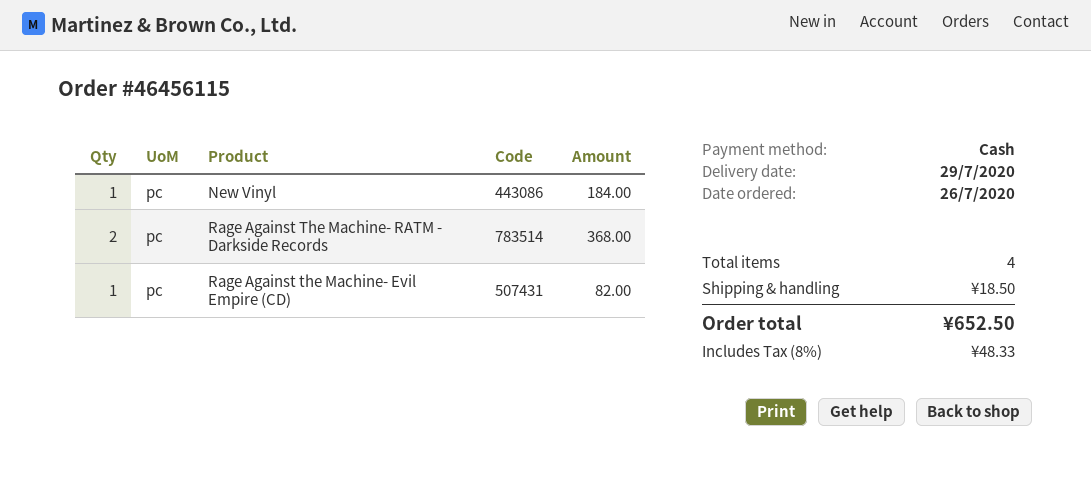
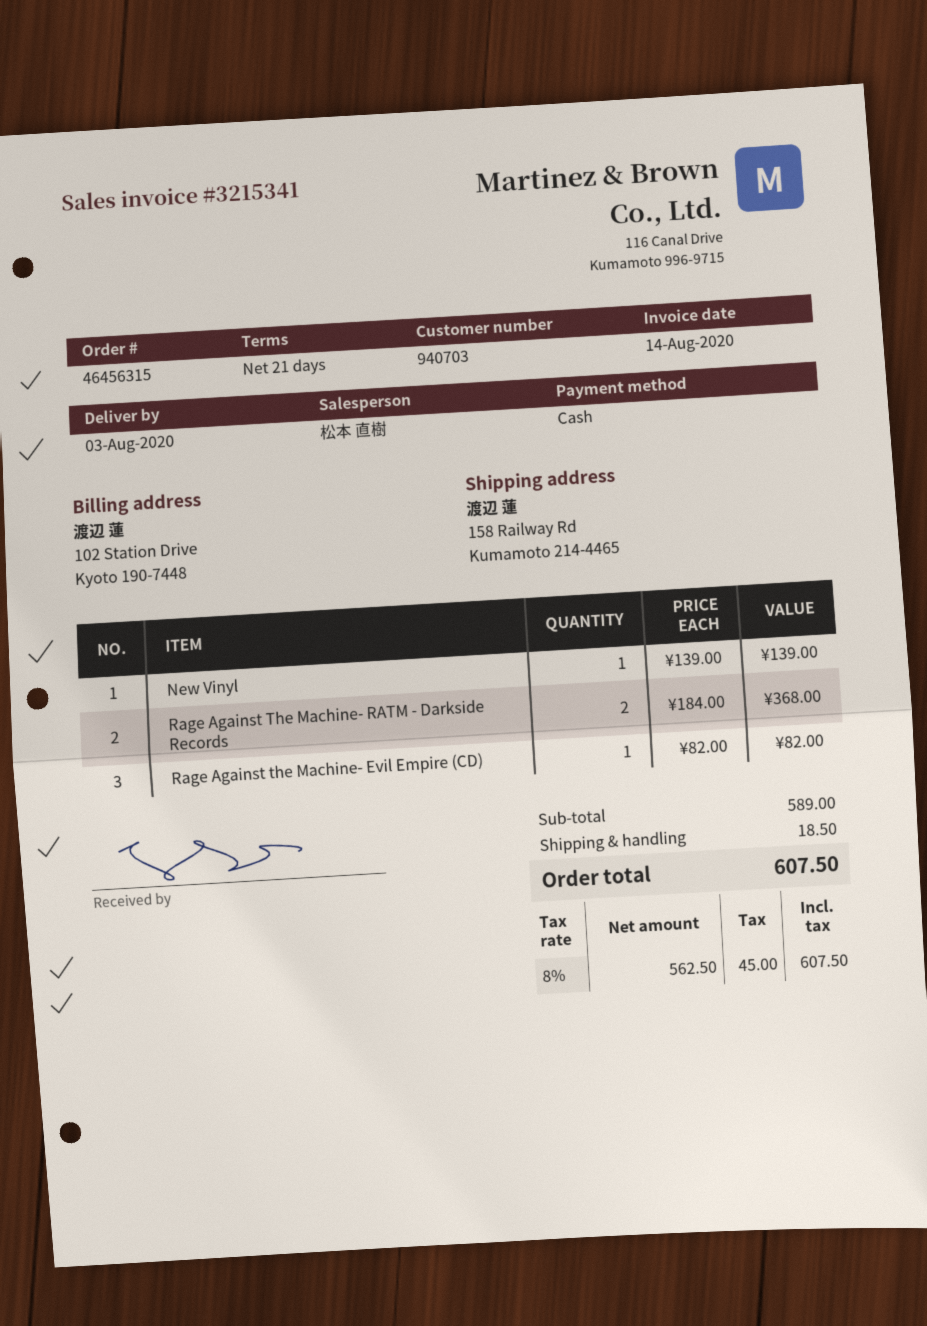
order number: 46456115 -> 46456315
delivery date: 2020-07-29 -> 2020-08-03
New Vinyl: 1 for 184.00 -> 1 for 139.00
tax: 8% = 48.33 -> 8% = 45.00
total: 652.50 -> 607.50

